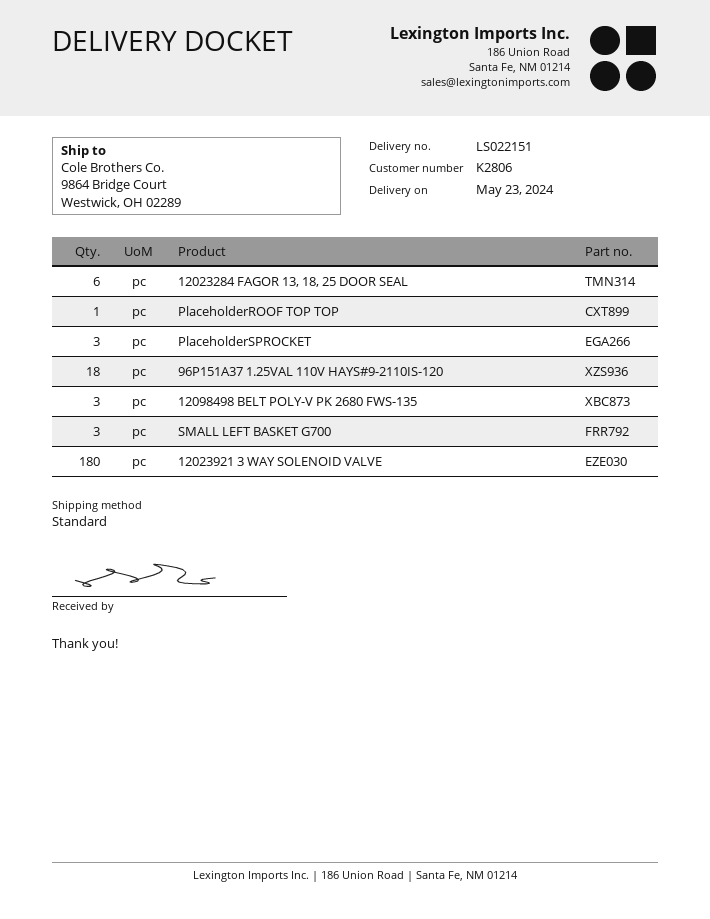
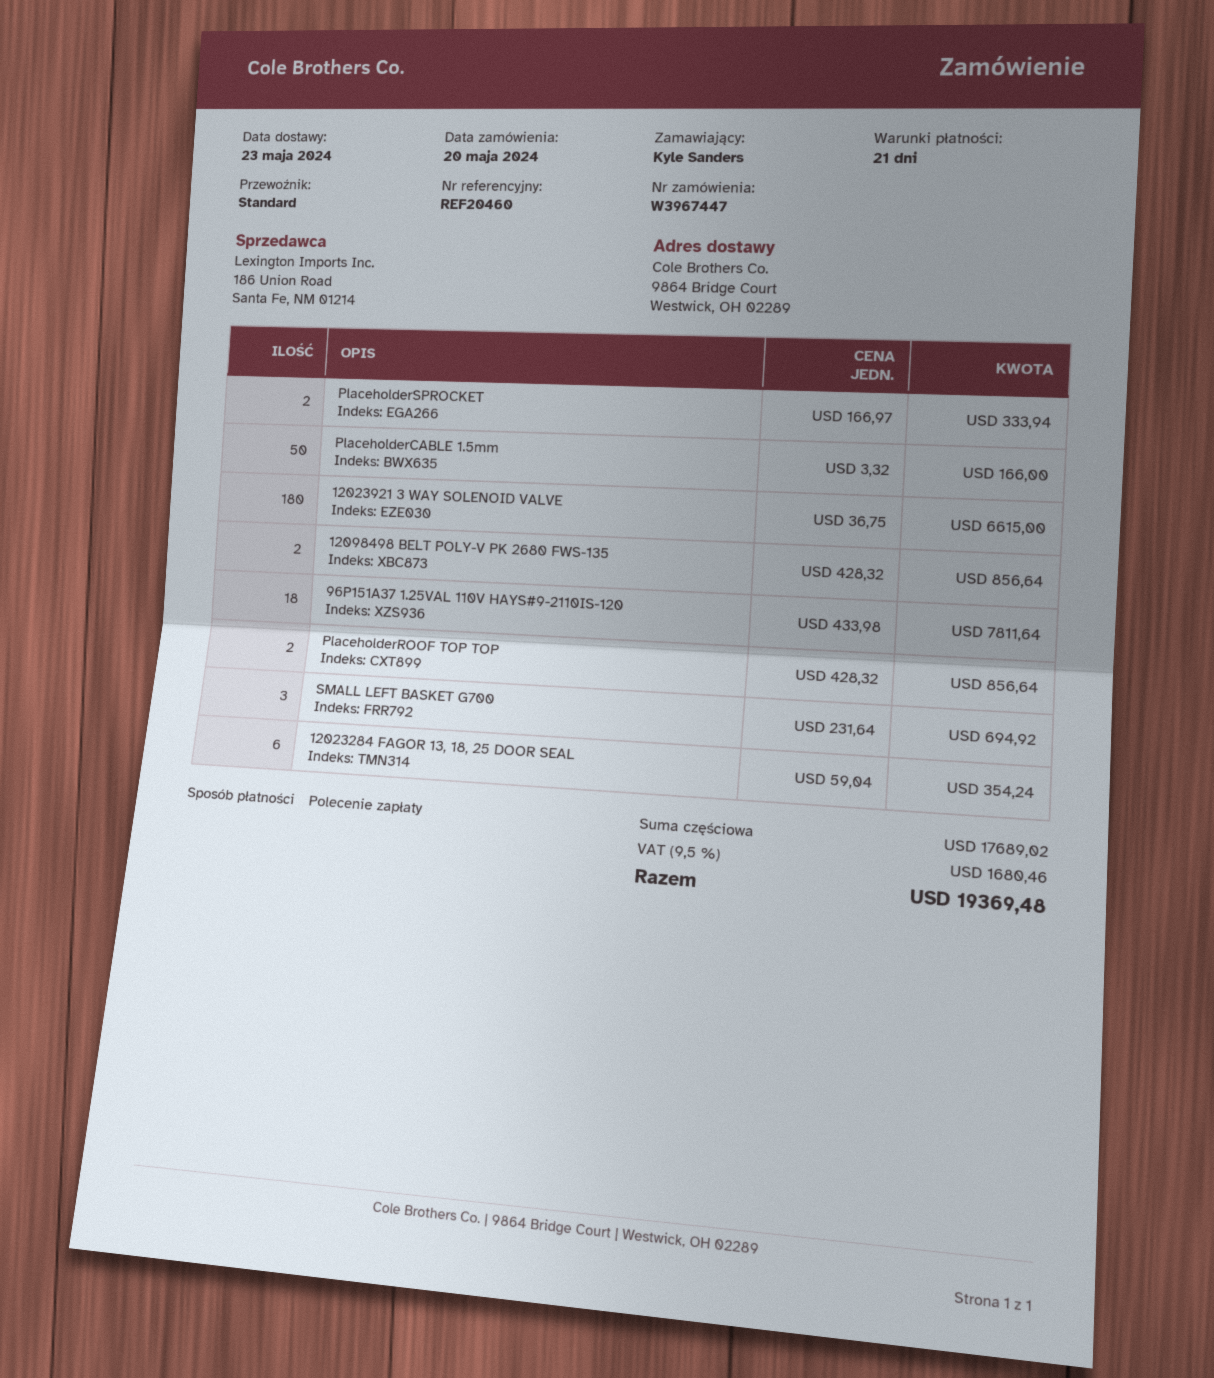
PlaceholderROOF TOP TOP: 1 -> 2
PlaceholderSPROCKET: 3 -> 2
12098498 BELT POLY-V PK 2680 FWS-135: 3 -> 2
PlaceholderCABLE 1.5mm: none -> 50

